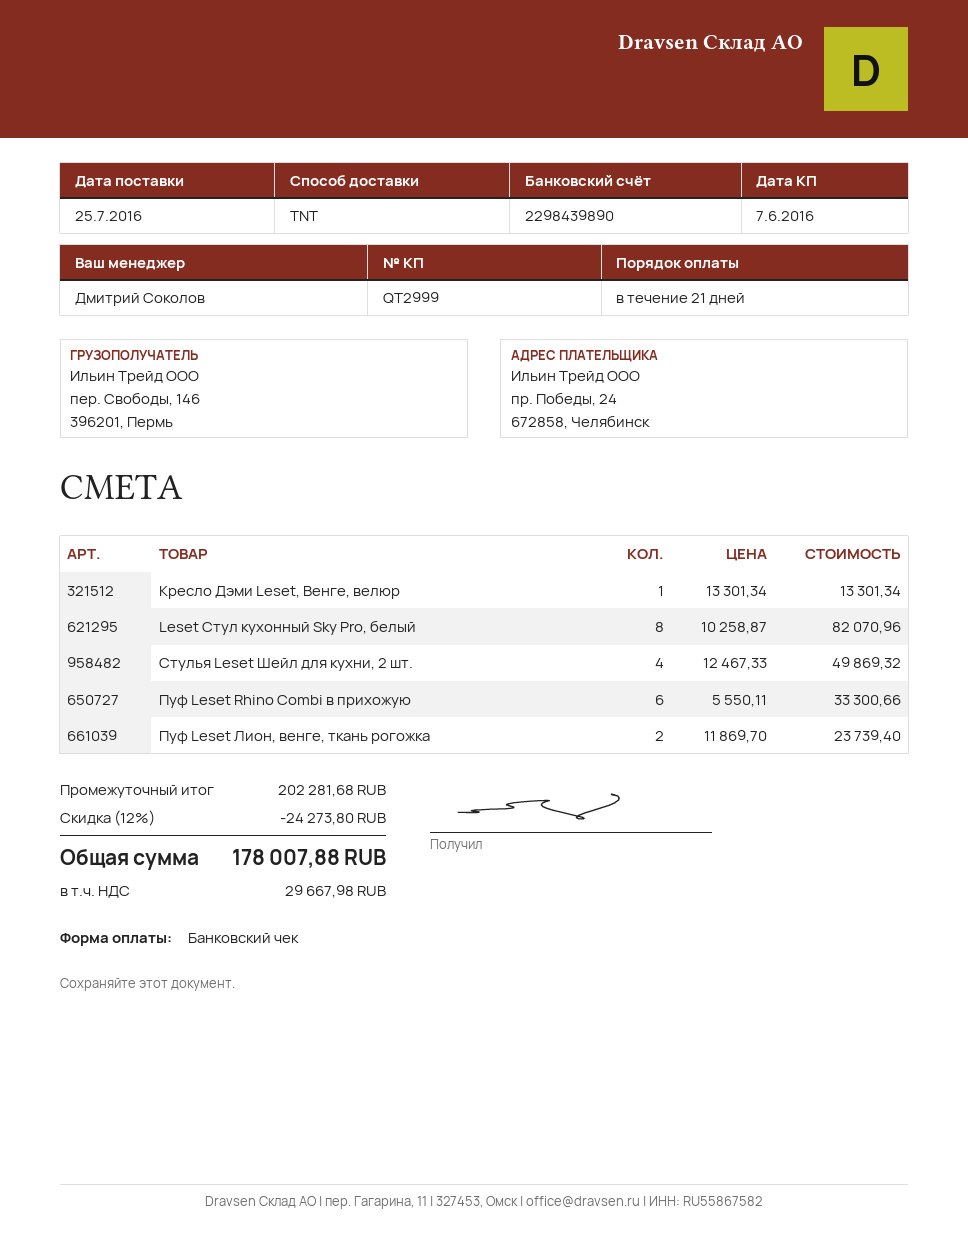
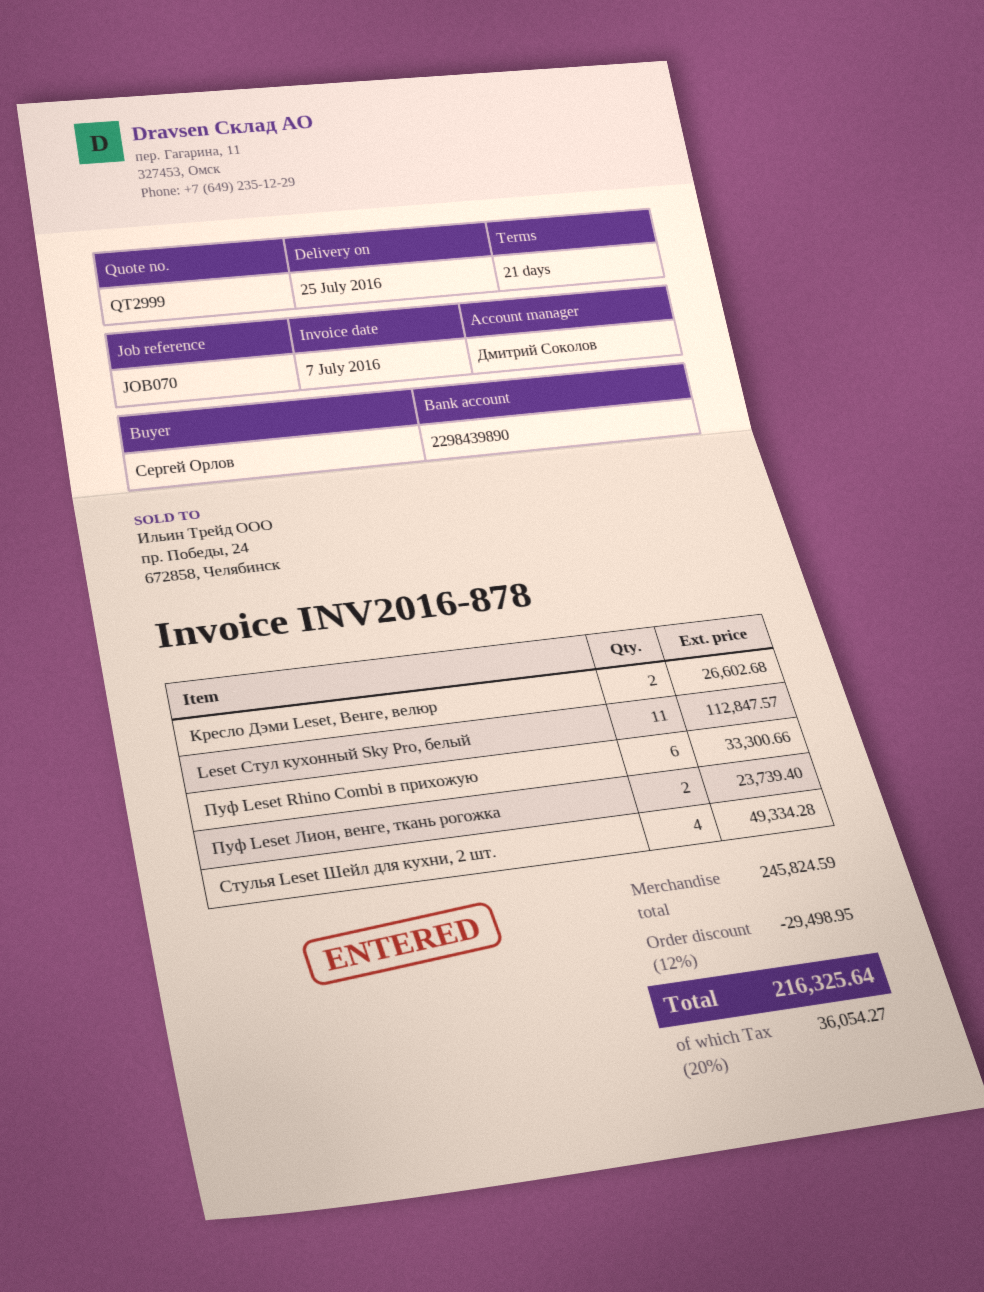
Кресло Дэми Leset, Венге, велюр: 1 for 13301.34 -> 2 for 26602.68
Leset Стул кухонный Sky Pro, белый: 8 for 82070.96 -> 11 for 112847.57
Стулья Leset Шейл для кухни, 2 шт.: 4 for 49869.32 -> 4 for 49334.28
subtotal: 202281.68 -> 245824.59
discount: 12% = 24273.80 -> 12% = 29498.95
tax: 29667.98 -> 36054.27
total: 178007.88 -> 216325.64

